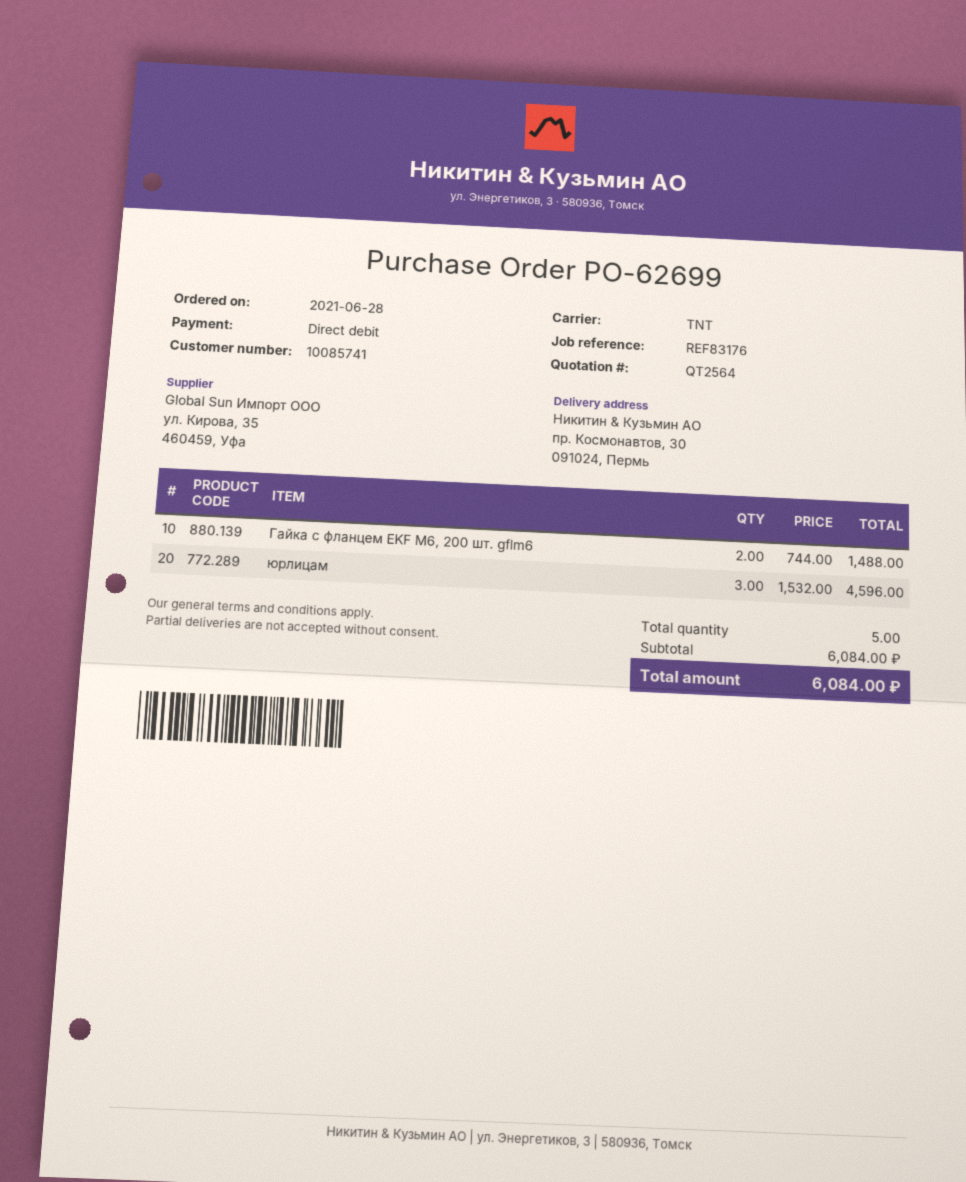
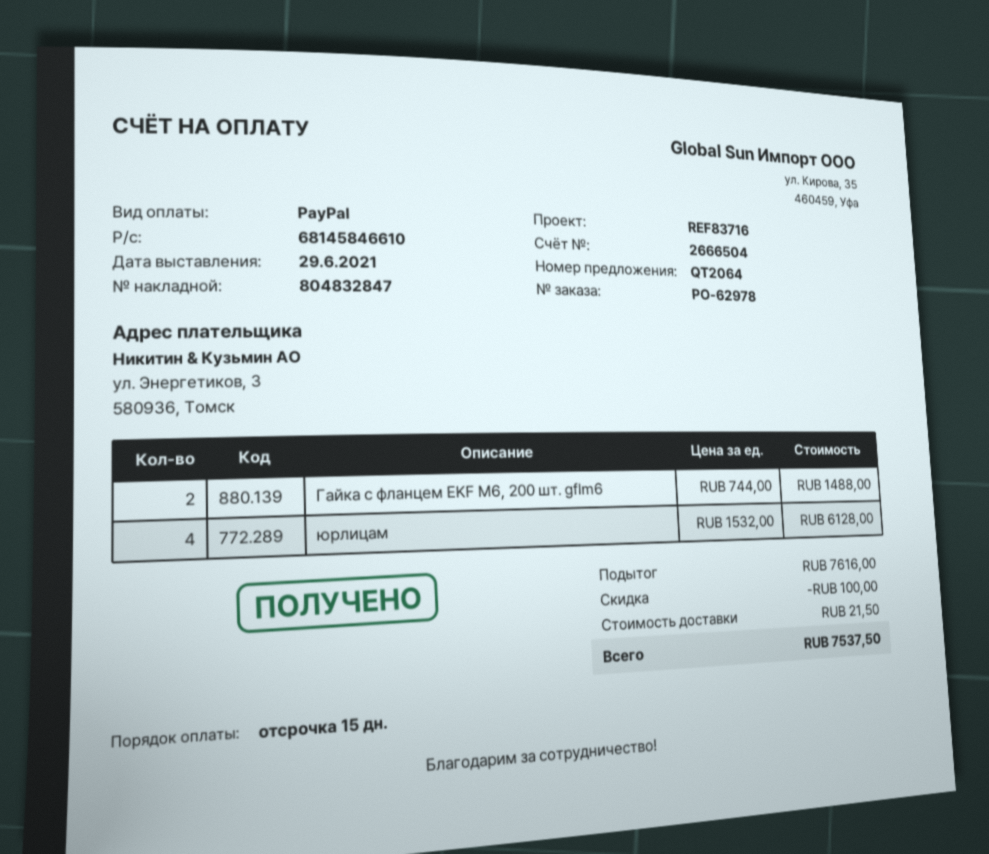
quote number: QT2564 -> QT2064
order number: PO-62699 -> PO-62978
reference: REF83176 -> REF83716
payment method: direct debit -> PayPal
юрлицам: 3 x 1532.00 = 4596.00 -> 4 x 1532.00 = 6128.00
subtotal: 6084.00 -> 7616.00
discount: none -> 100.00
shipping: none -> 21.50
total: 6084.00 -> 7537.50

